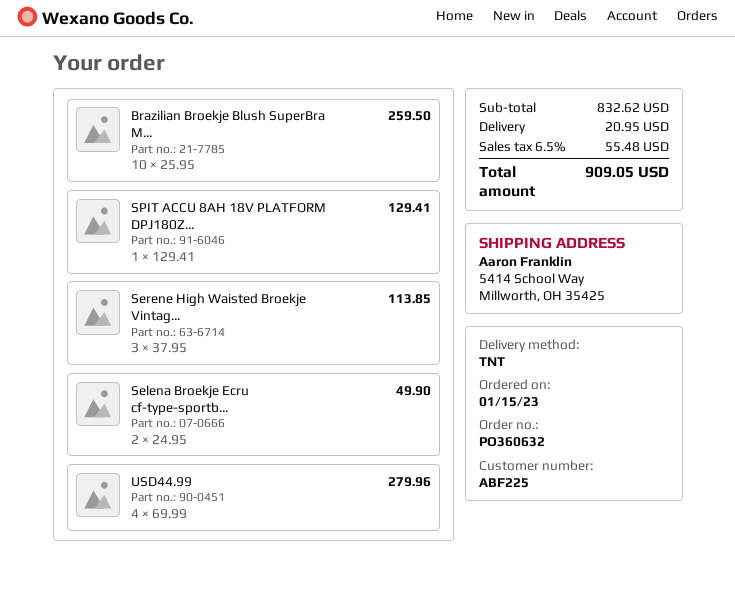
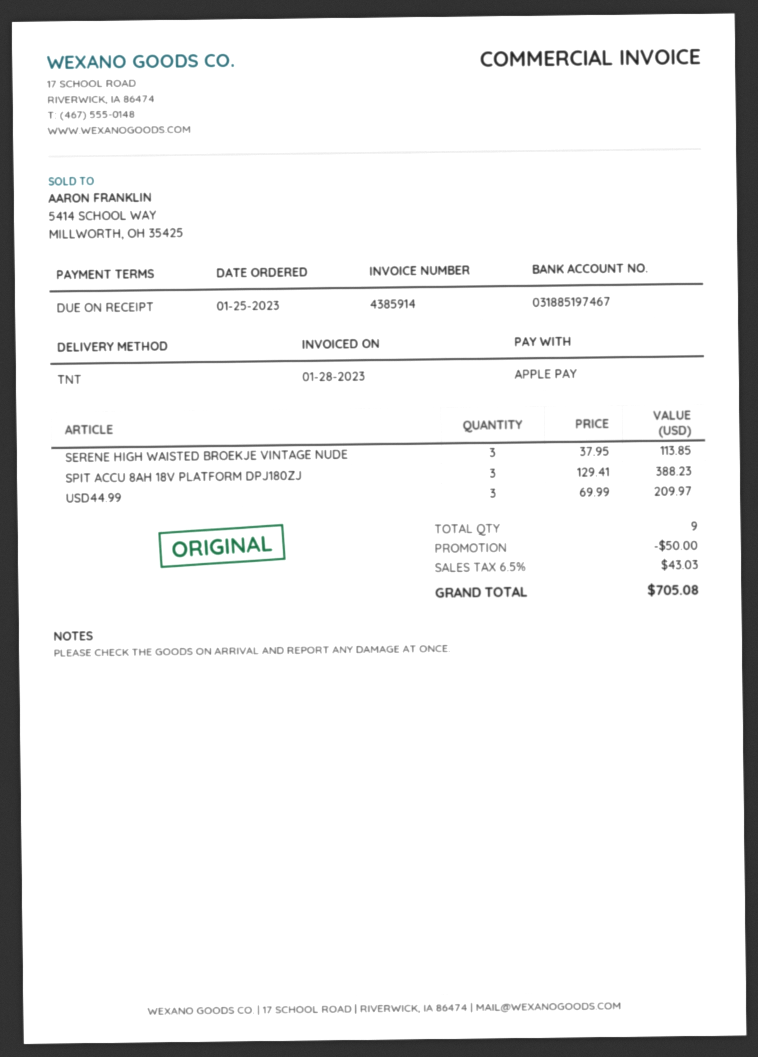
order date: 2023-01-15 -> 2023-01-25
Brazilian Broekje Blush SuperBra M...: 10 x 25.95 = 259.50 -> none
SPIT ACCU 8AH 18V PLATFORM DPJ180Z...: 1 x 129.41 = 129.41 -> 3 x 129.41 = 388.23
Selena Broekje Ecru cf-type-sportb...: 2 x 24.95 = 49.90 -> none
USD44.99: 4 x 69.99 = 279.96 -> 3 x 69.99 = 209.97
discount: none -> 50.00
shipping: 20.95 -> none
tax: 6.5% = 55.48 -> 6.5% = 43.03
total: 909.05 -> 705.08

